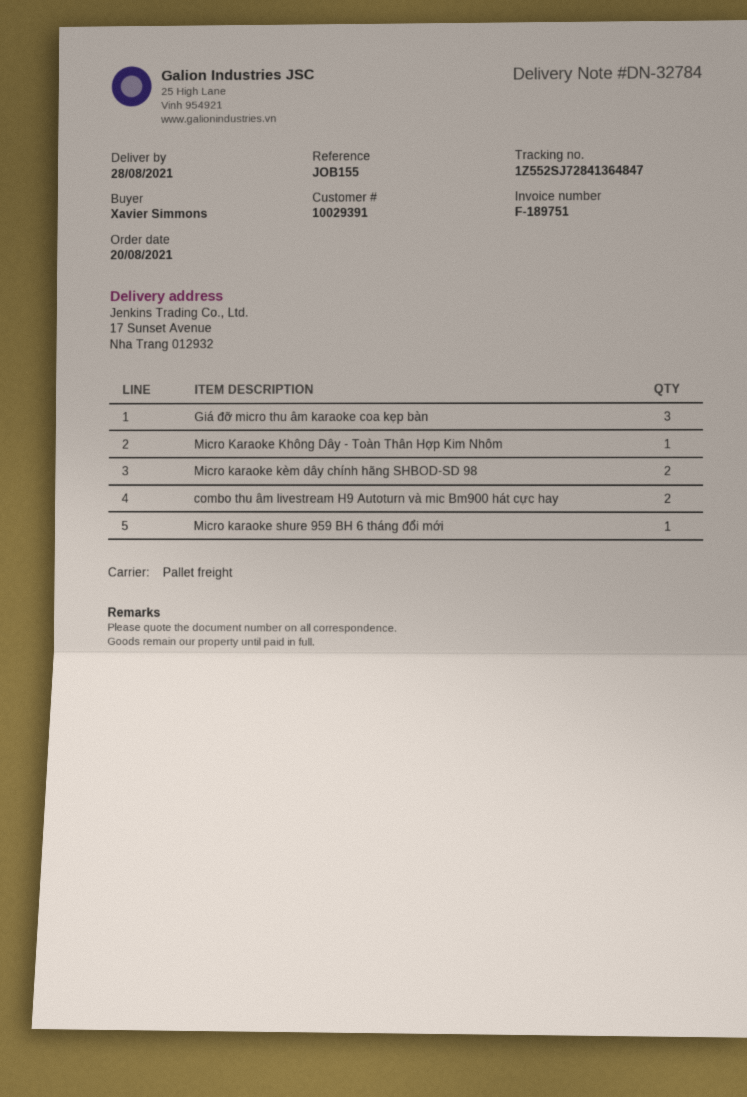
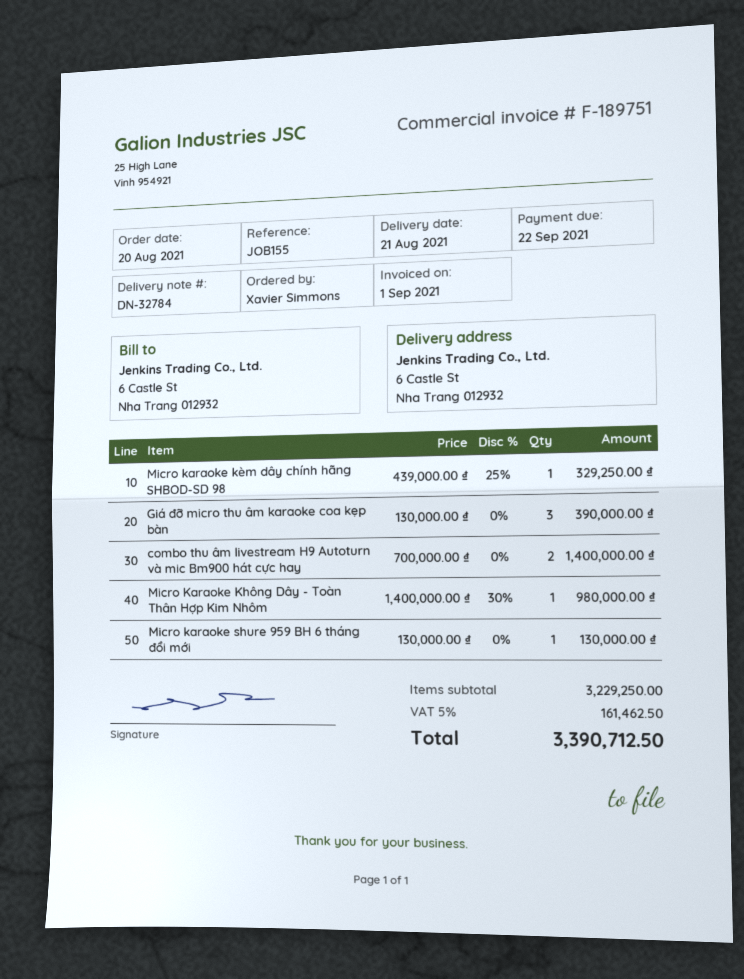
delivery date: 2021-08-28 -> 2021-08-21
ship to: 17 Sunset Avenue, Nha Trang 012932 -> 6 Castle St, Nha Trang 012932
Micro karaoke kèm dây chính hãng SHBOD-SD 98: 2 -> 1

